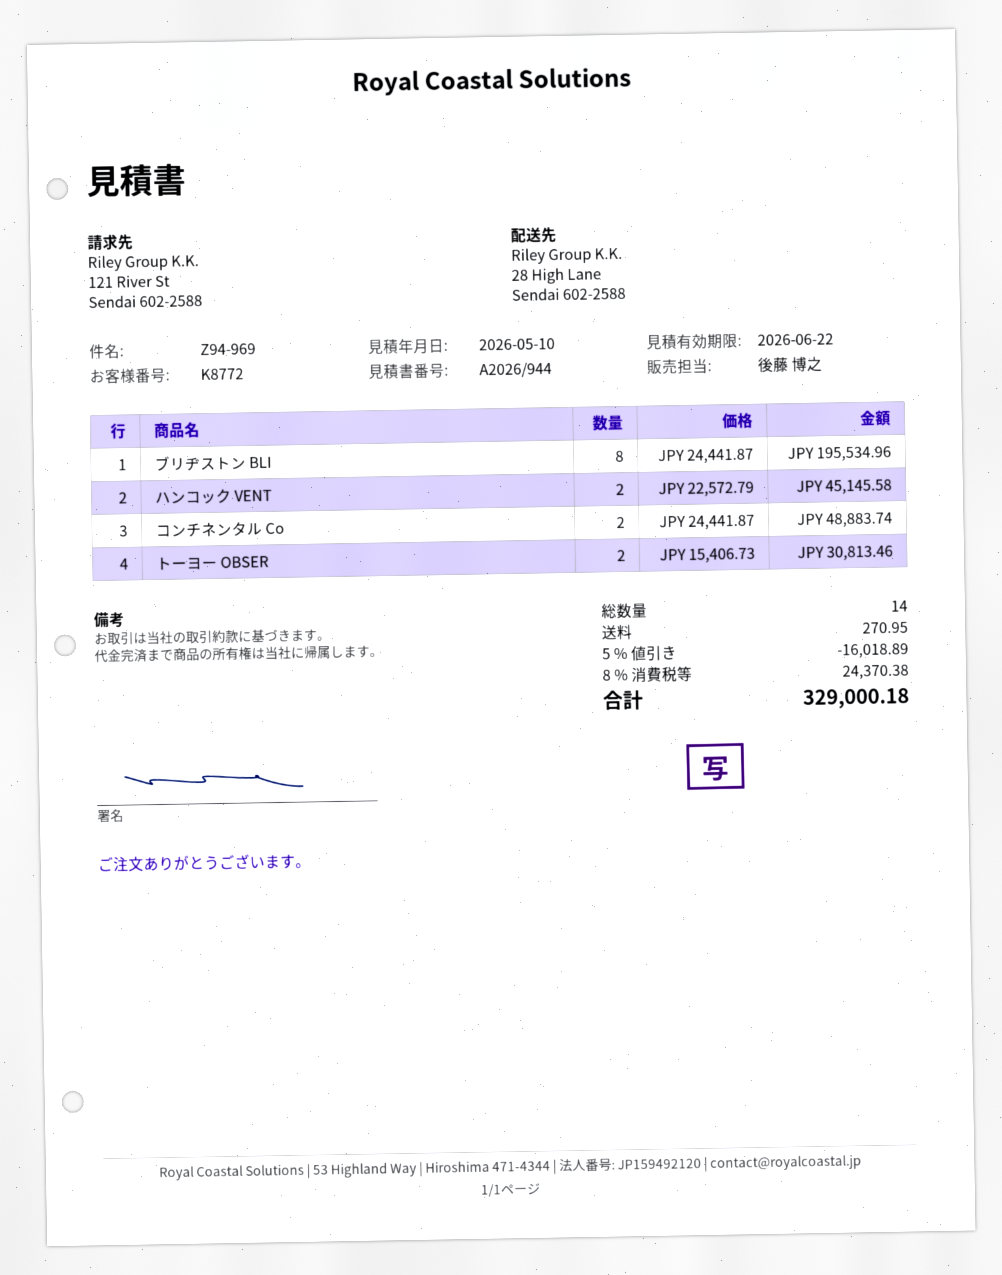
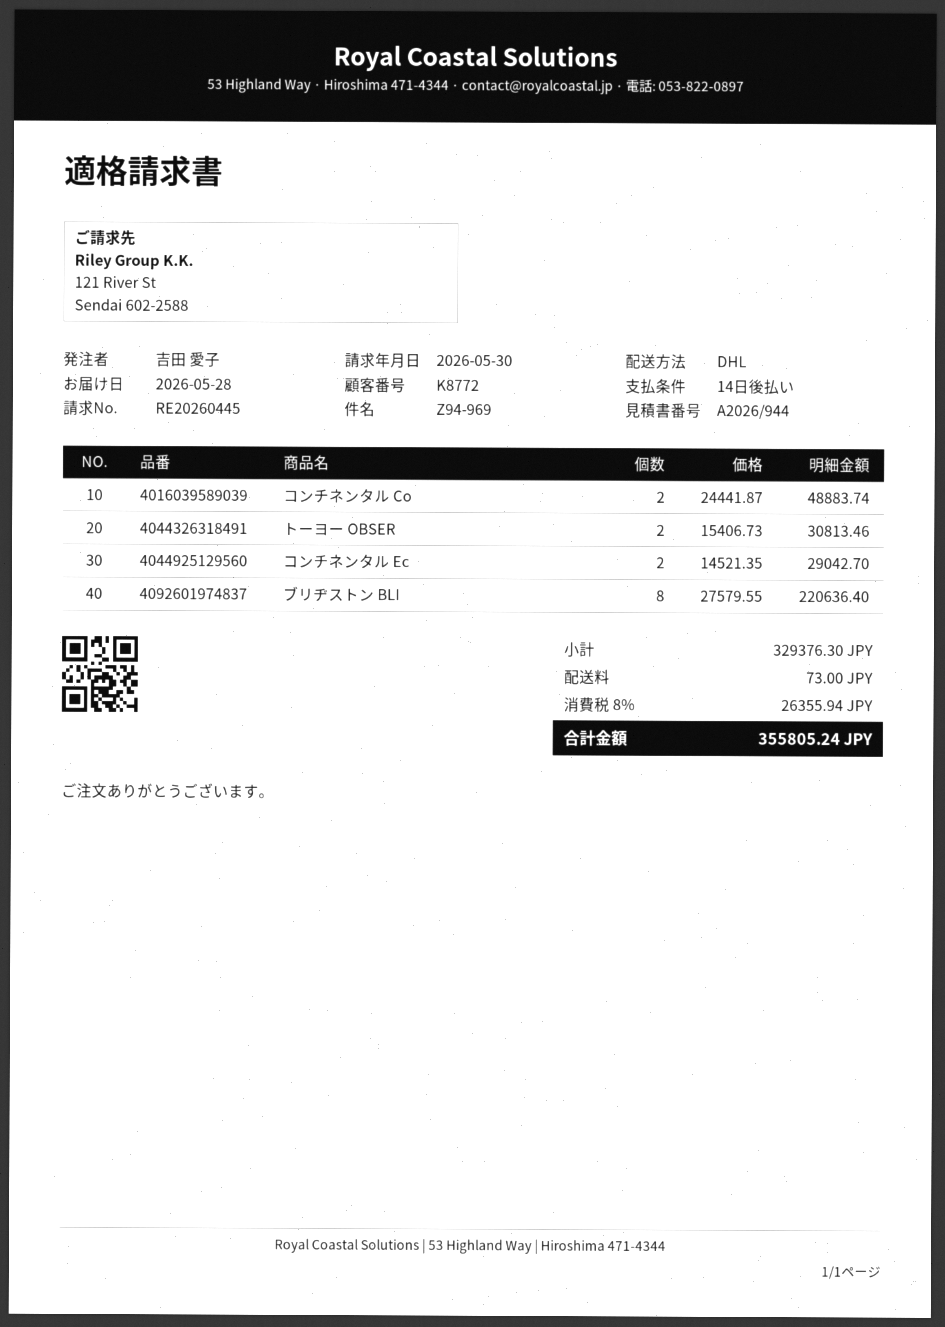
ブリヂストン BLI: 8 x 24441.87 = 195534.96 -> 8 x 27579.55 = 220636.40
ハンコック VENT: 2 x 22572.79 = 45145.58 -> none
コンチネンタル Ec: none -> 2 x 14521.35 = 29042.70
discount: 5% = 16018.89 -> none
shipping: 270.95 -> 73.00
tax: 8% = 24370.38 -> 8% = 26355.94
total: 329000.18 -> 355805.24

